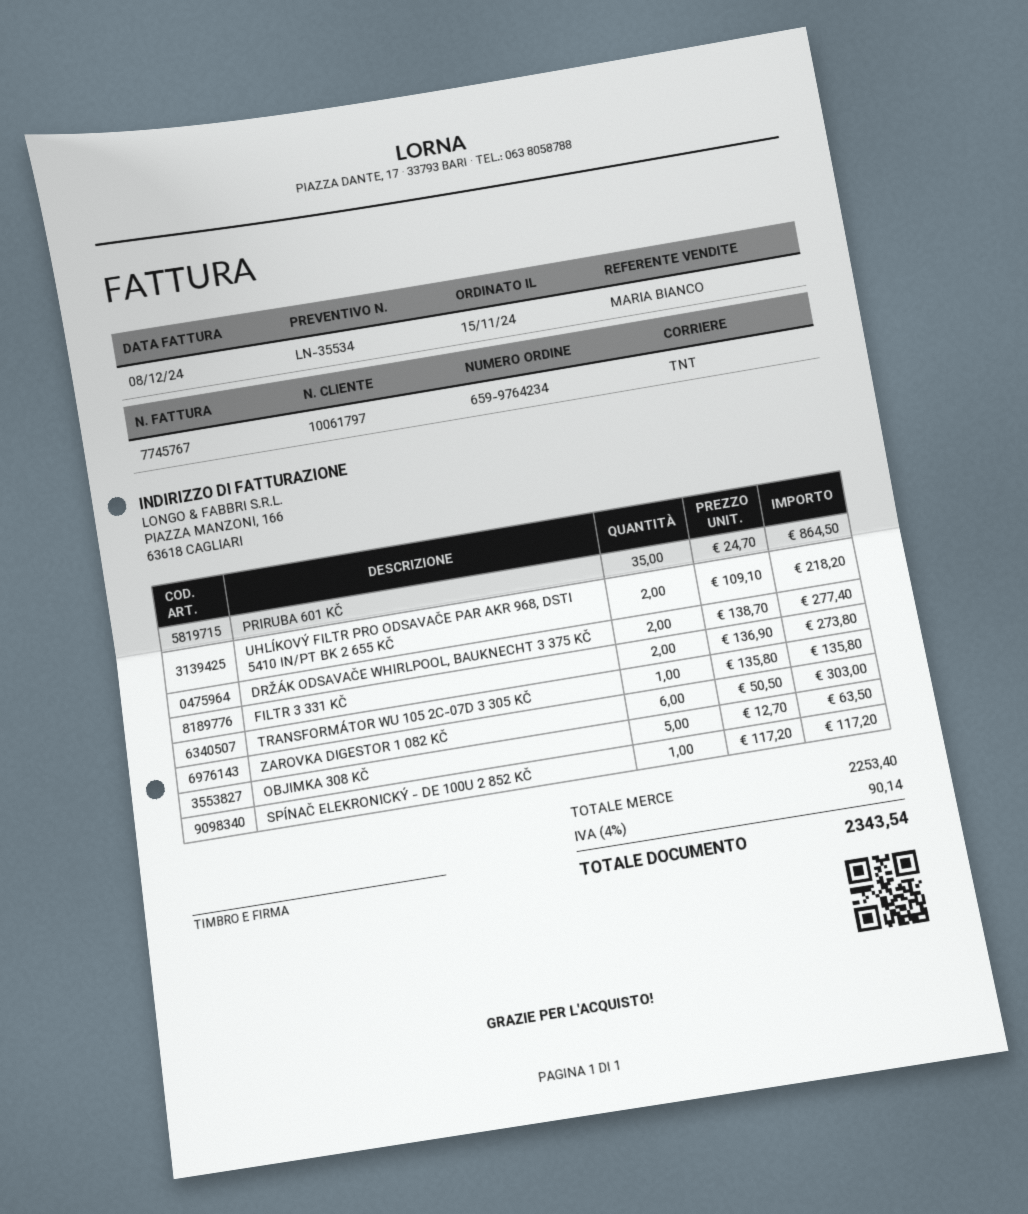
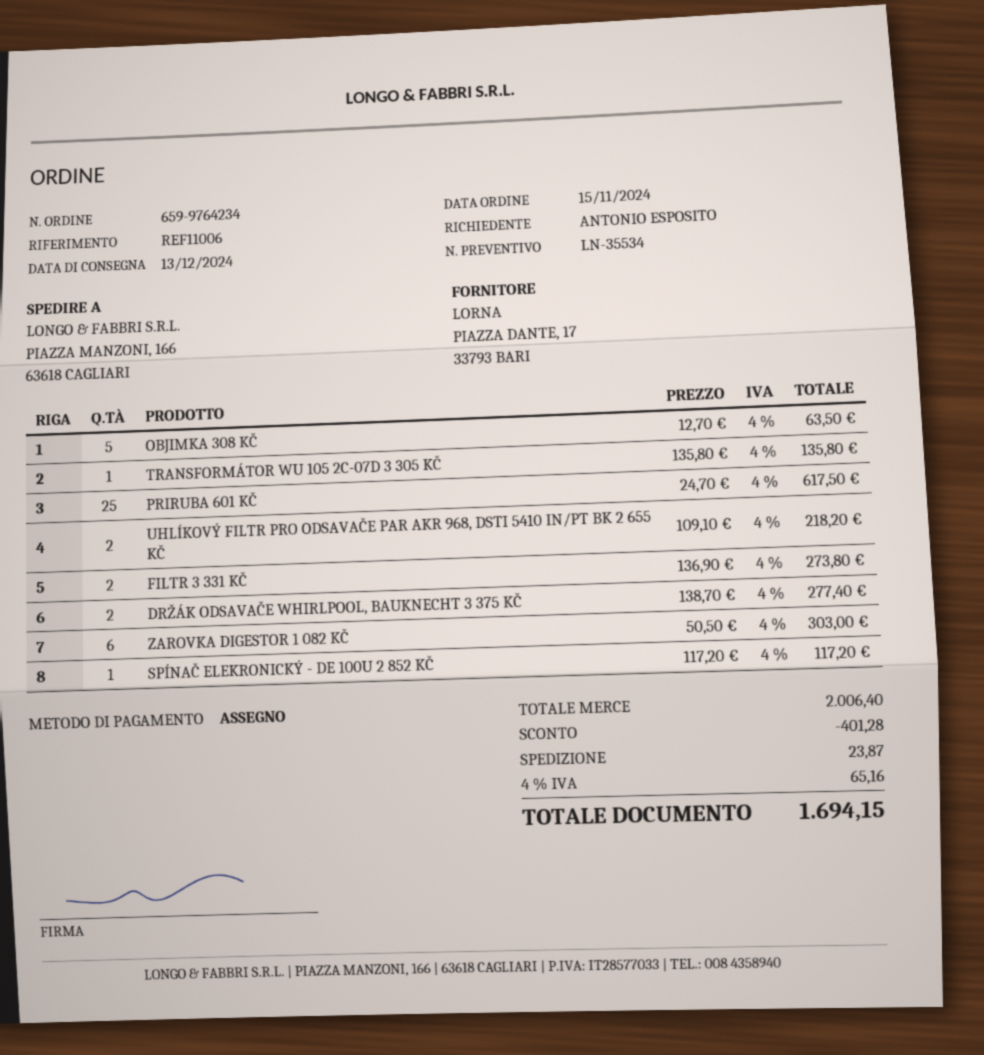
PRIRUBA 601 KČ: 35 x 24.70 = 864.50 -> 25 x 24.70 = 617.50
subtotal: 2253.40 -> 2006.40
discount: none -> 401.28
shipping: none -> 23.87
tax: 4% = 90.14 -> 4% = 65.16
total: 2343.54 -> 1694.15

